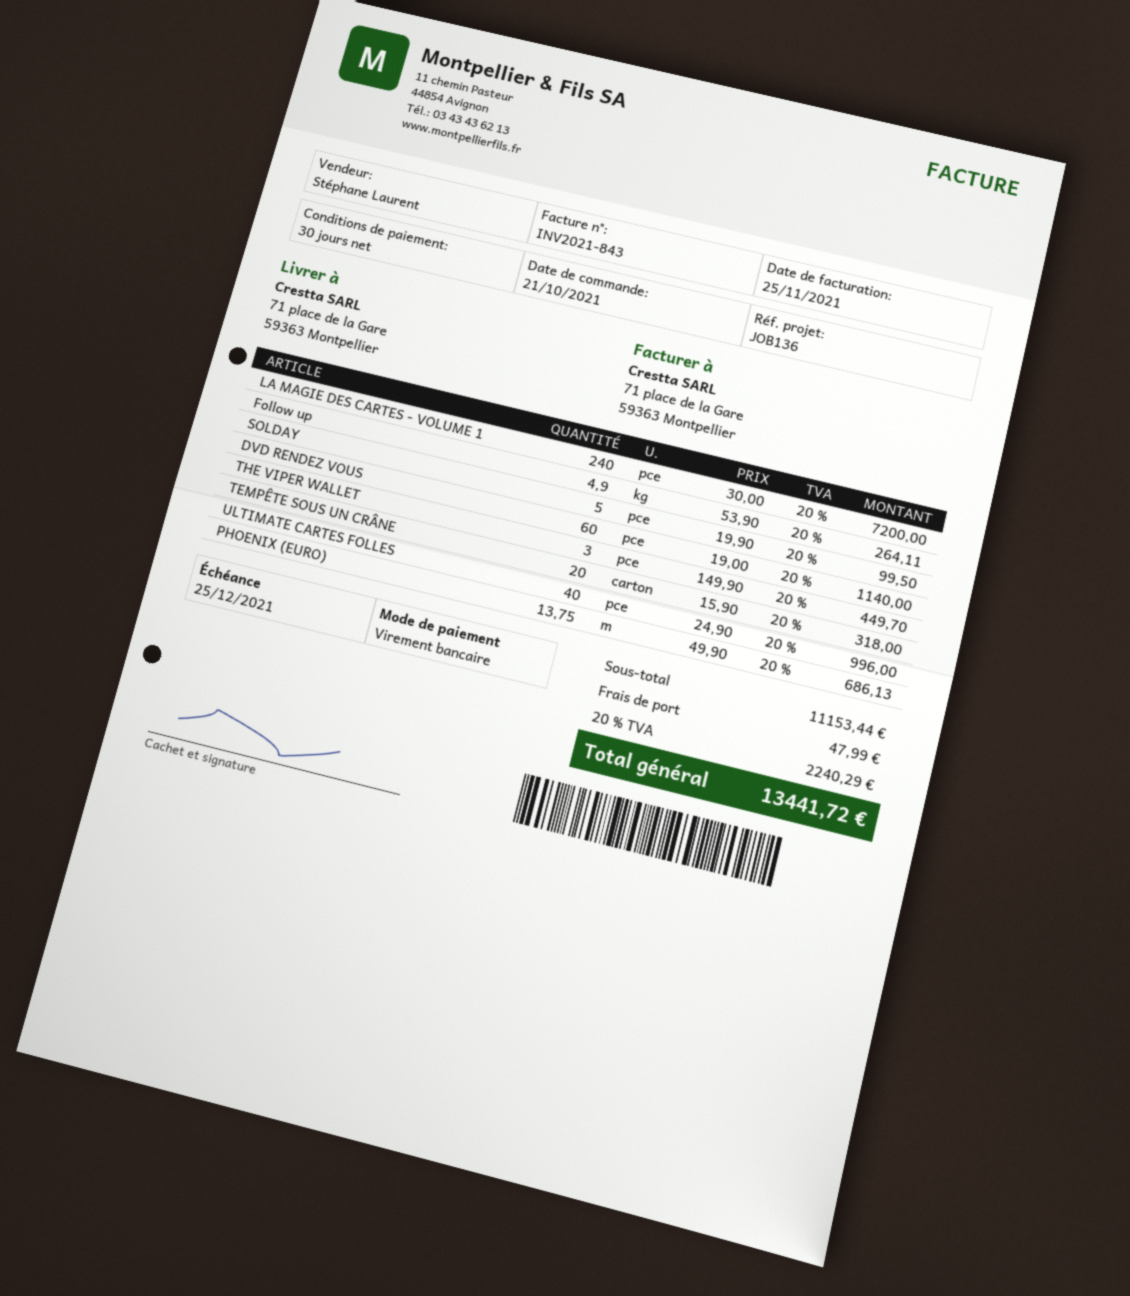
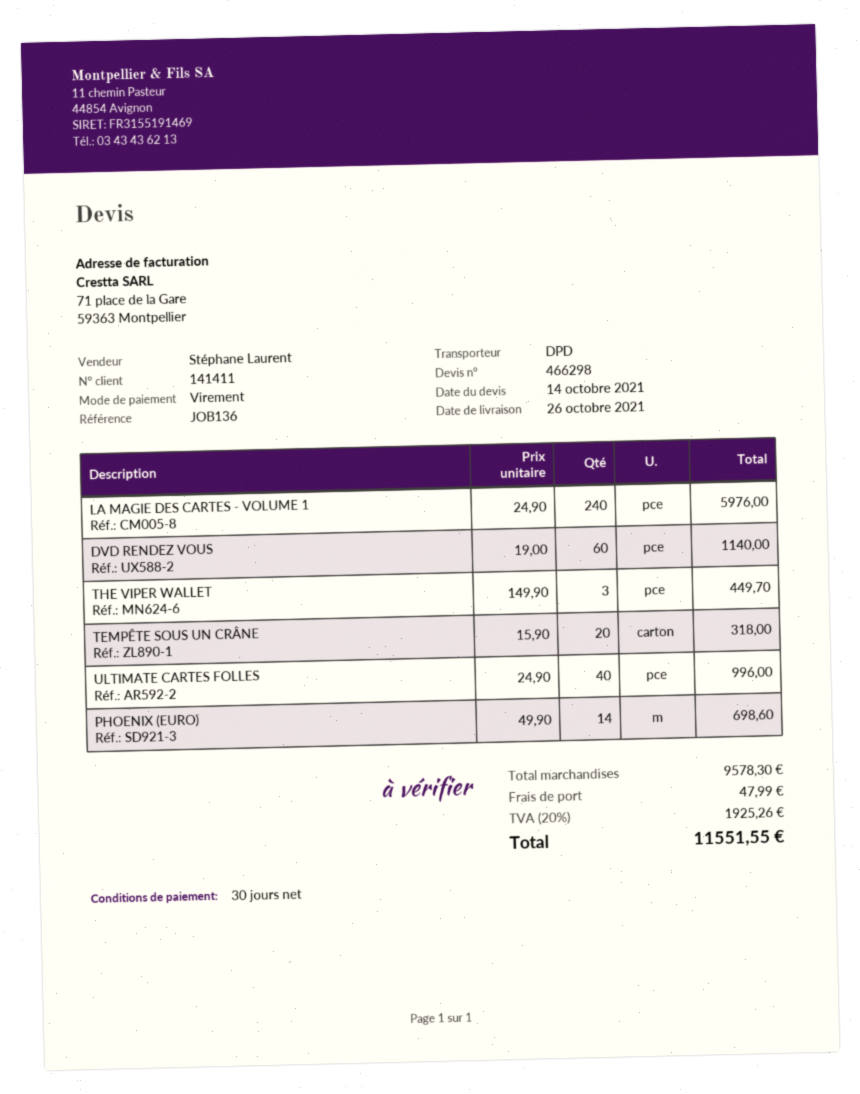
LA MAGIE DES CARTES - VOLUME 1: 240 x 30.00 = 7200.00 -> 240 x 24.90 = 5976.00
Follow up: 4.9 x 53.90 = 264.11 -> none
SOLDAY: 5 x 19.90 = 99.50 -> none
PHOENIX (EURO): 13.75 x 49.90 = 686.13 -> 14 x 49.90 = 698.60
subtotal: 11153.44 -> 9578.30
tax: 20% = 2240.29 -> 20% = 1925.26
total: 13441.72 -> 11551.55

